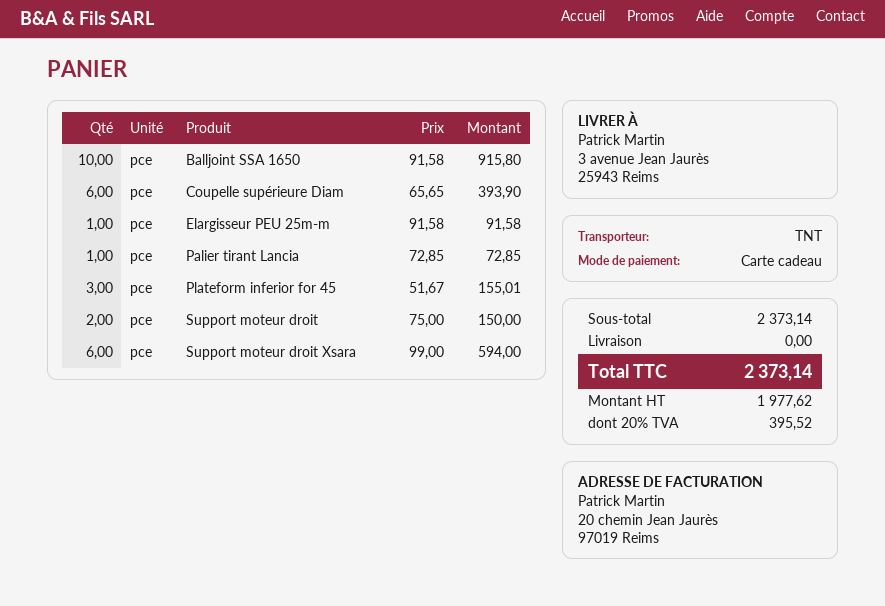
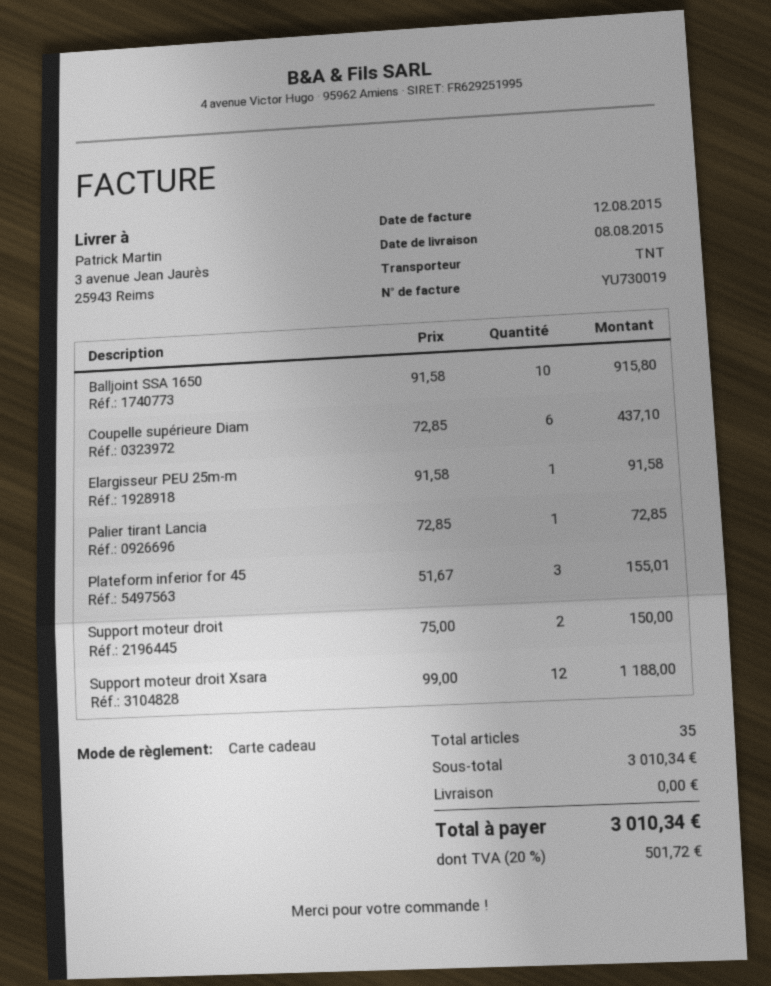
Coupelle supérieure Diam: 6 x 65.65 = 393.90 -> 6 x 72.85 = 437.10
Support moteur droit Xsara: 6 x 99.00 = 594.00 -> 12 x 99.00 = 1188.00
subtotal: 2373.14 -> 3010.34
tax: 20% = 395.52 -> 20% = 501.72
total: 2373.14 -> 3010.34

